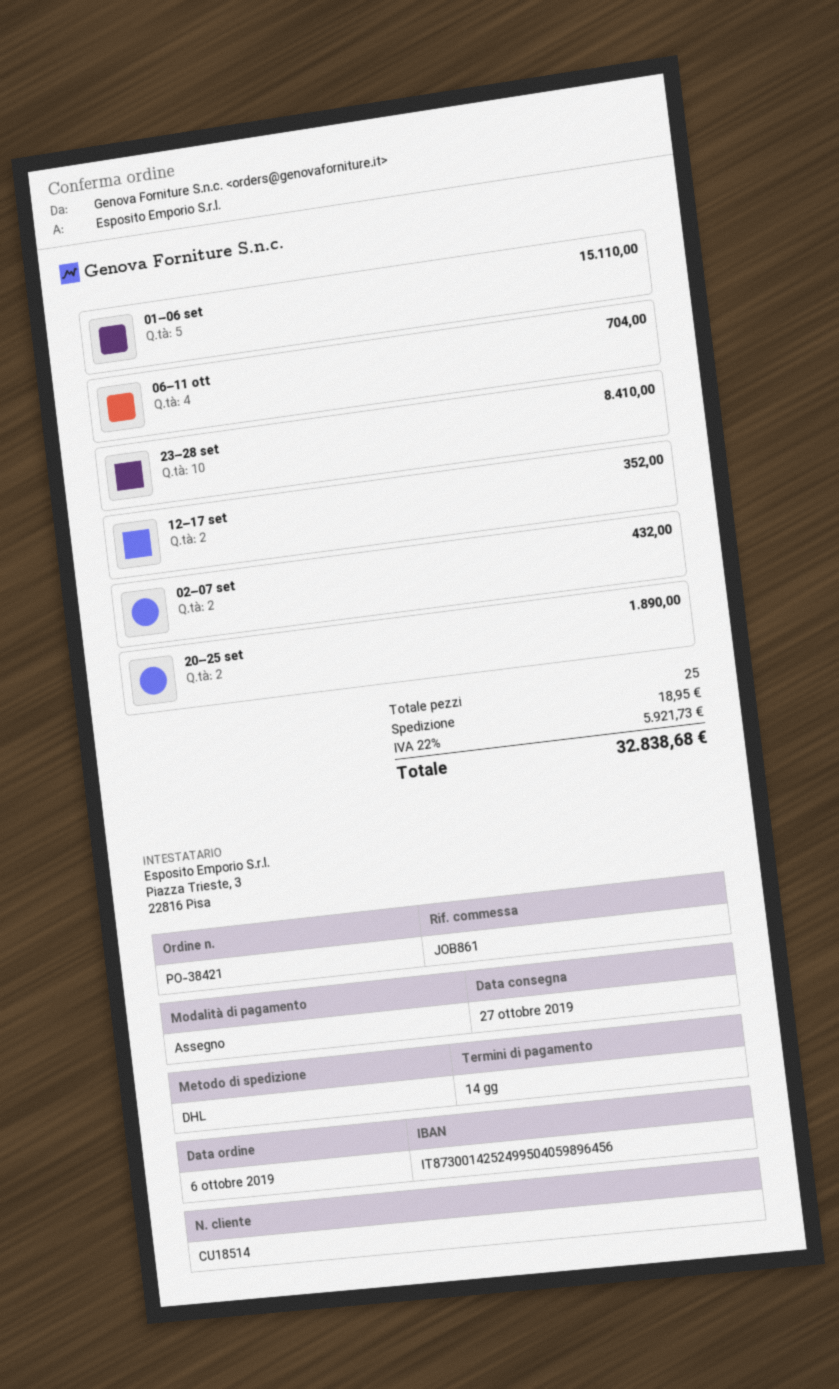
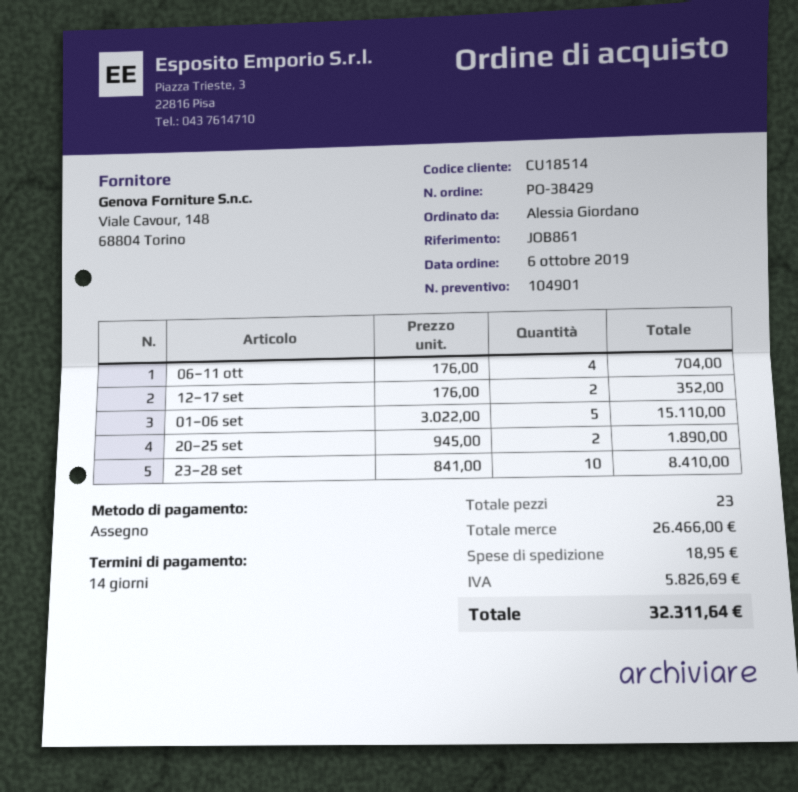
order number: PO-38421 -> PO-38429
02–07 set: 2 for 432.00 -> none
total quantity: 25 -> 23
tax: 5921.73 -> 5826.69
total: 32838.68 -> 32311.64

